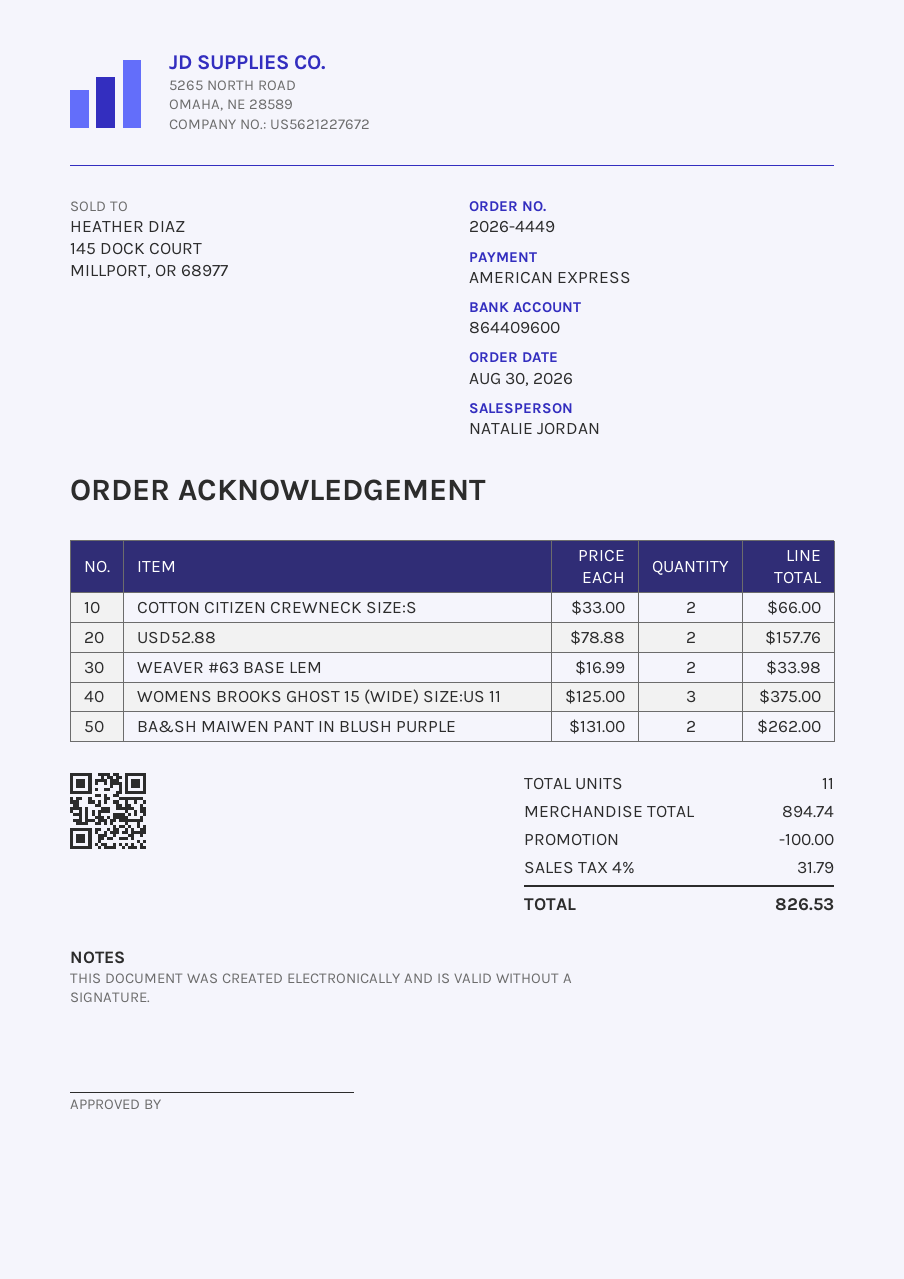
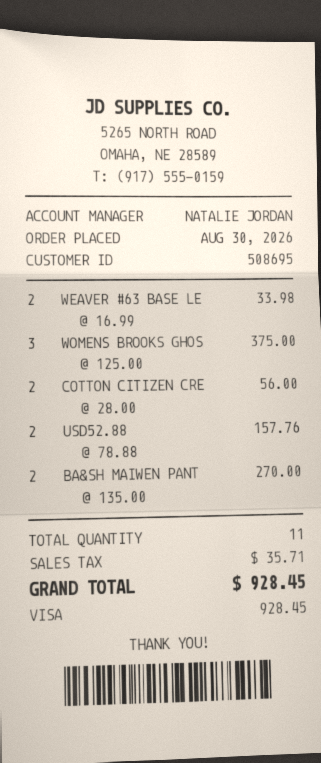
payment method: American Express -> Visa
COTTON CITIZEN CREWNECK SIZE:S: 2 x 33.00 = 66.00 -> 2 x 28.00 = 56.00
BA&SH MAIWEN PANT IN BLUSH PURPLE: 2 x 131.00 = 262.00 -> 2 x 135.00 = 270.00
discount: 100.00 -> none
tax: 31.79 -> 35.71
total: 826.53 -> 928.45

